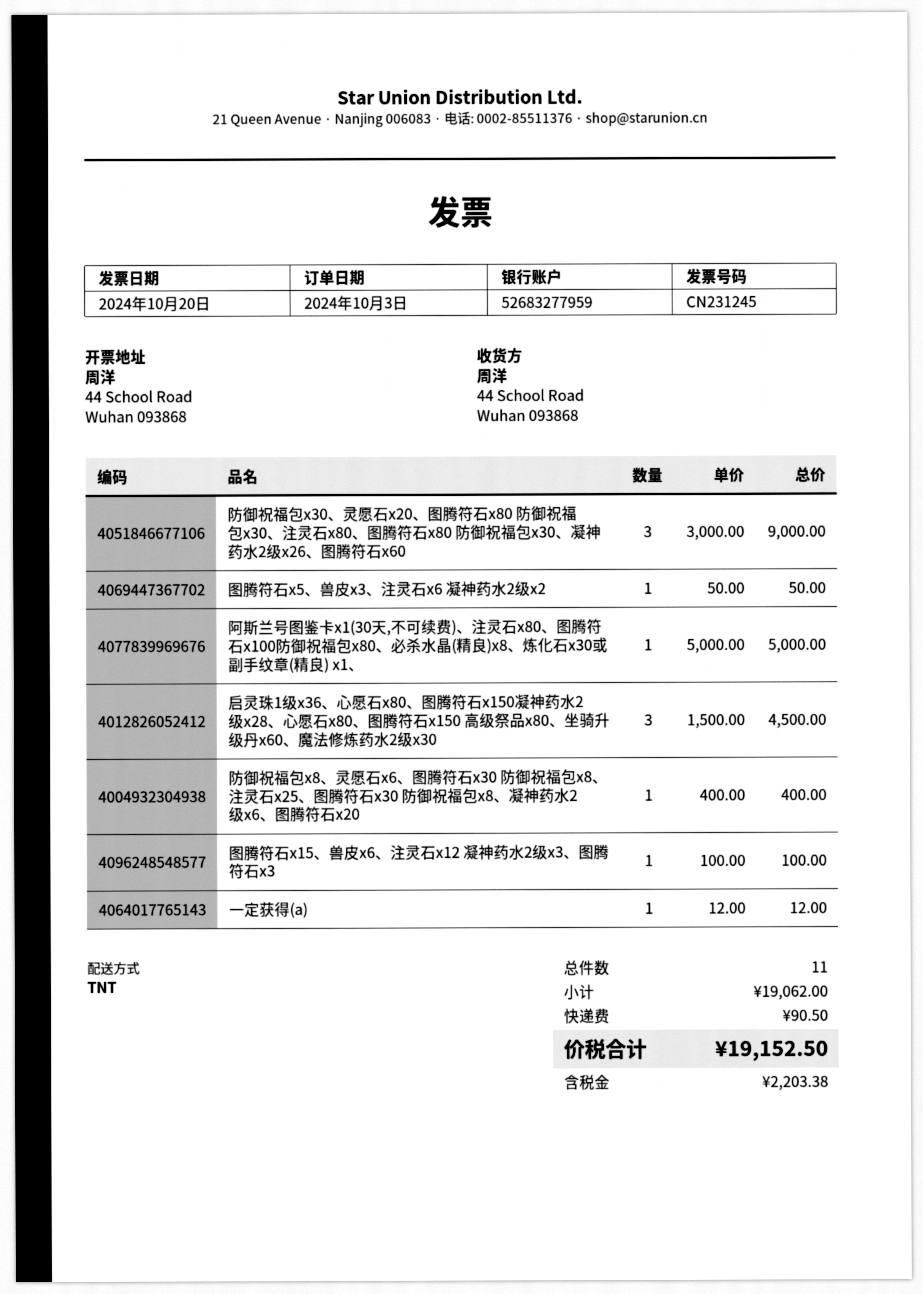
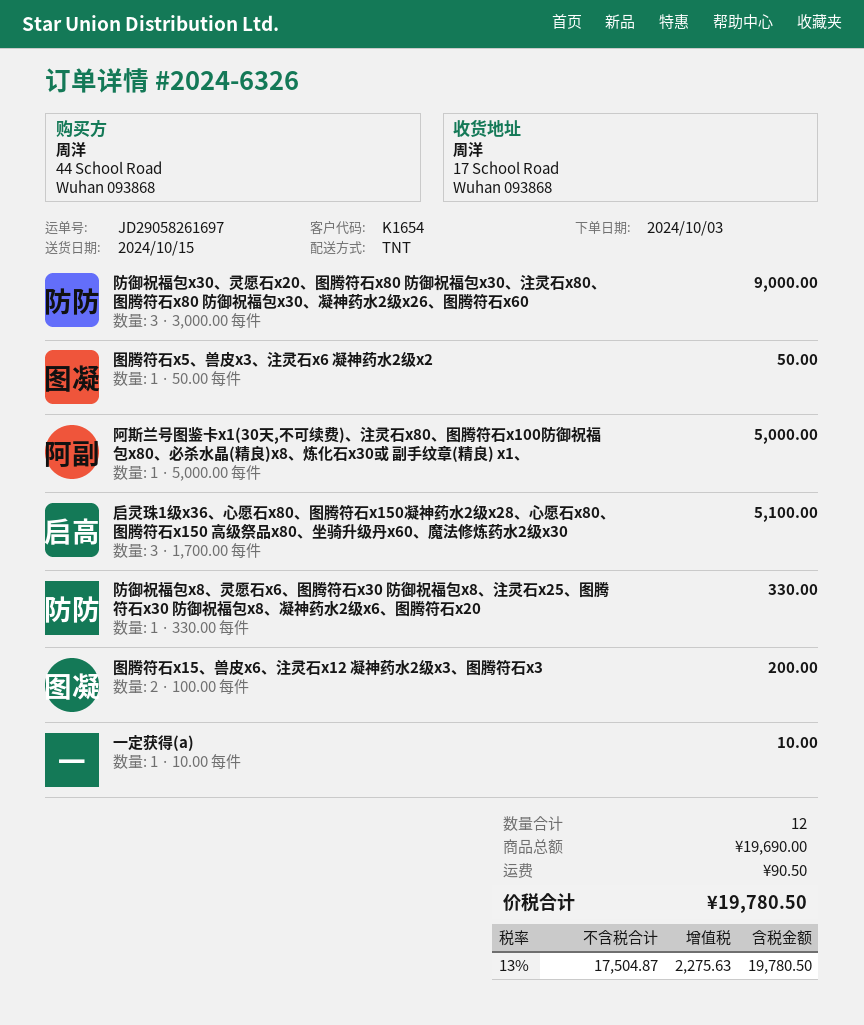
ship to: 44 School Road, Wuhan 093868 -> 17 School Road, Wuhan 093868
启灵珠1级x36、心愿石x80、图腾符石x150凝神药水2级x28、心愿石x80、图腾符石x150 高级祭品x80、坐骑升级丹x60、魔法修炼药水2级x30: 3 x 1500.00 = 4500.00 -> 3 x 1700.00 = 5100.00
防御祝福包x8、灵愿石x6、图腾符石x30 防御祝福包x8、注灵石x25、图腾符石x30 防御祝福包x8、凝神药水2级x6、图腾符石x20: 1 x 400.00 = 400.00 -> 1 x 330.00 = 330.00
图腾符石x15、兽皮x6、注灵石x12 凝神药水2级x3、图腾符石x3: 1 x 100.00 = 100.00 -> 2 x 100.00 = 200.00
一定获得(a): 1 x 12.00 = 12.00 -> 1 x 10.00 = 10.00
total quantity: 11 -> 12
subtotal: 19062.00 -> 19690.00
tax: 2203.38 -> 2275.63
total: 19152.50 -> 19780.50

